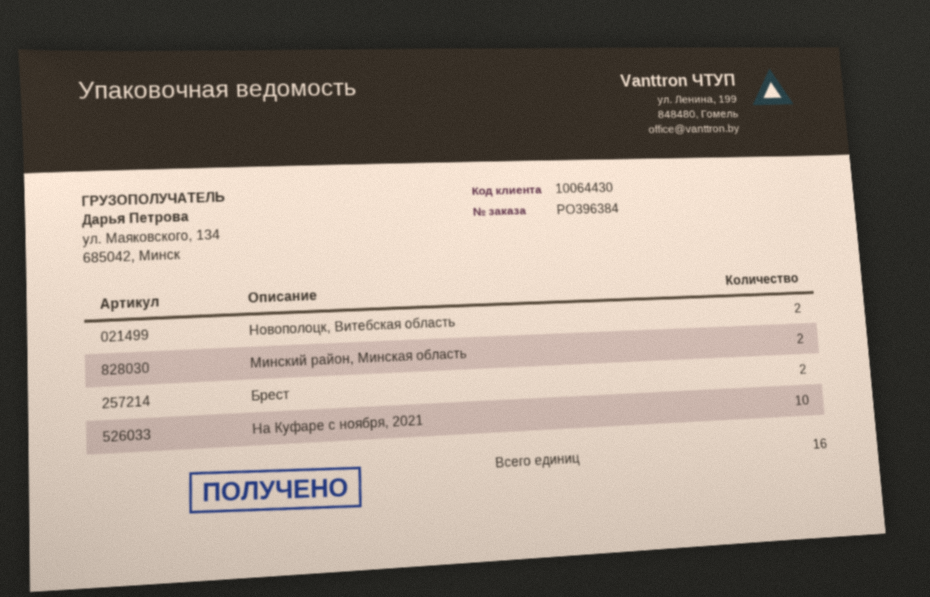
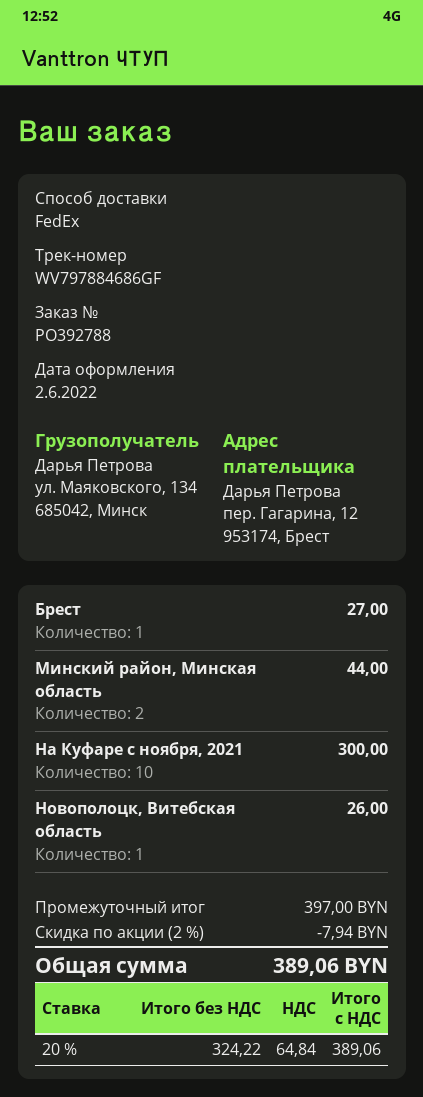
order number: PO396384 -> PO392788
Новополоцк, Витебская область: 2 -> 1
Брест: 2 -> 1

